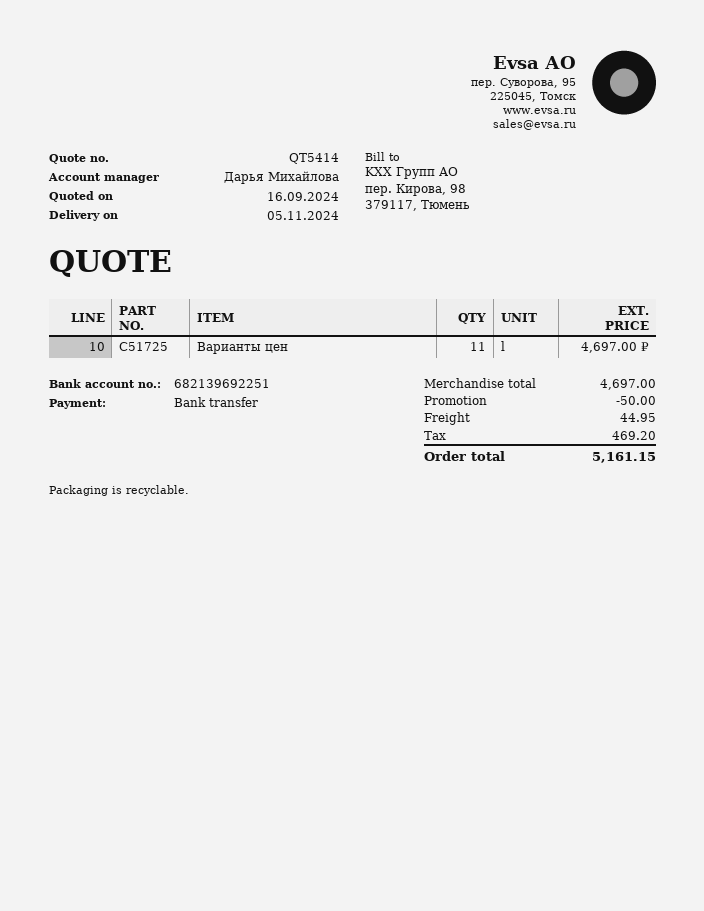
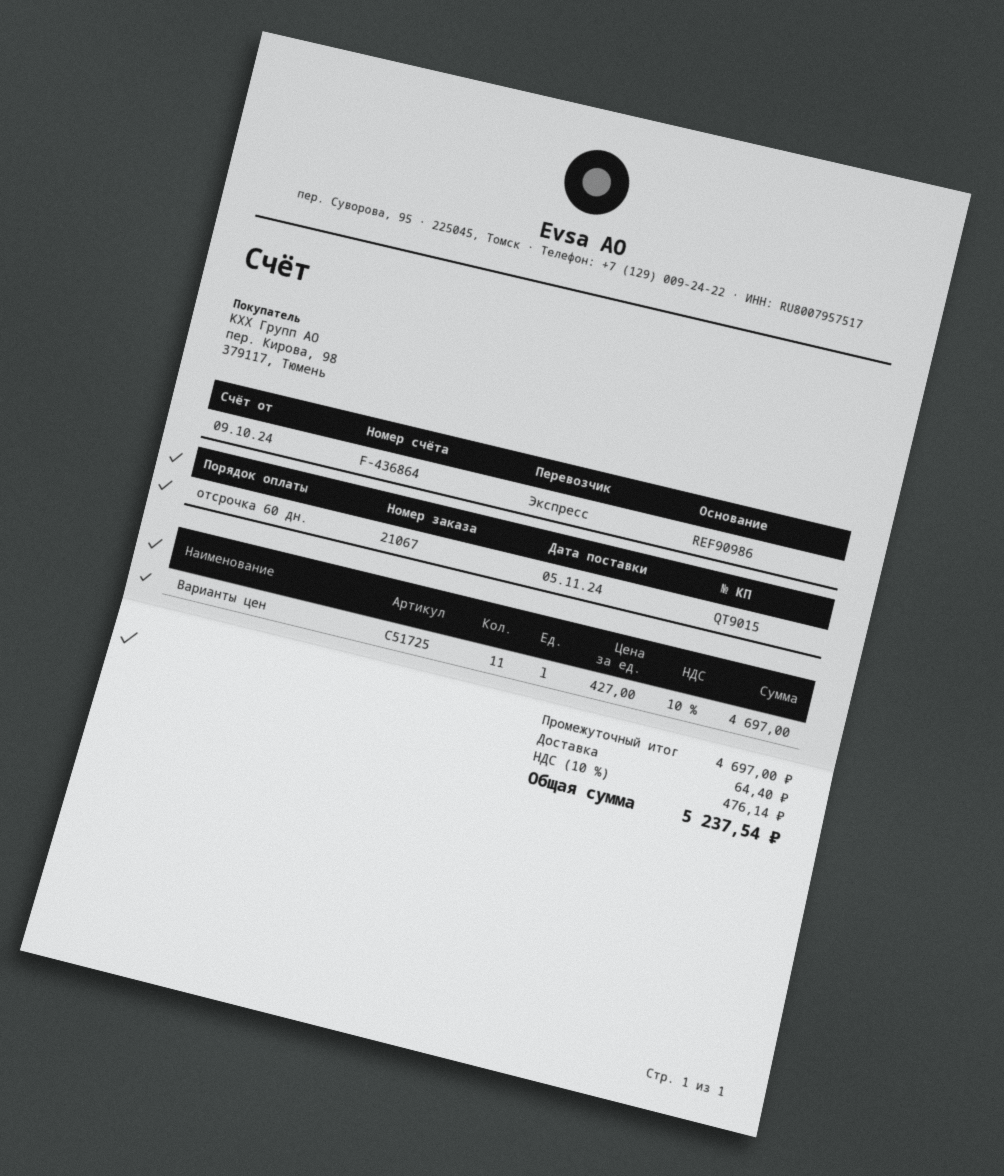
quote number: QT5414 -> QT9015
discount: 50.00 -> none
shipping: 44.95 -> 64.40
tax: 469.20 -> 476.14
total: 5161.15 -> 5237.54

